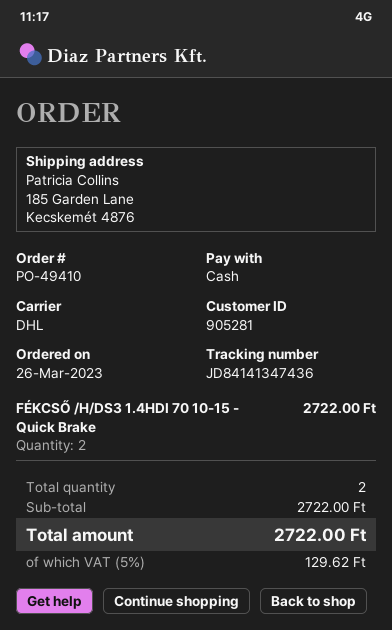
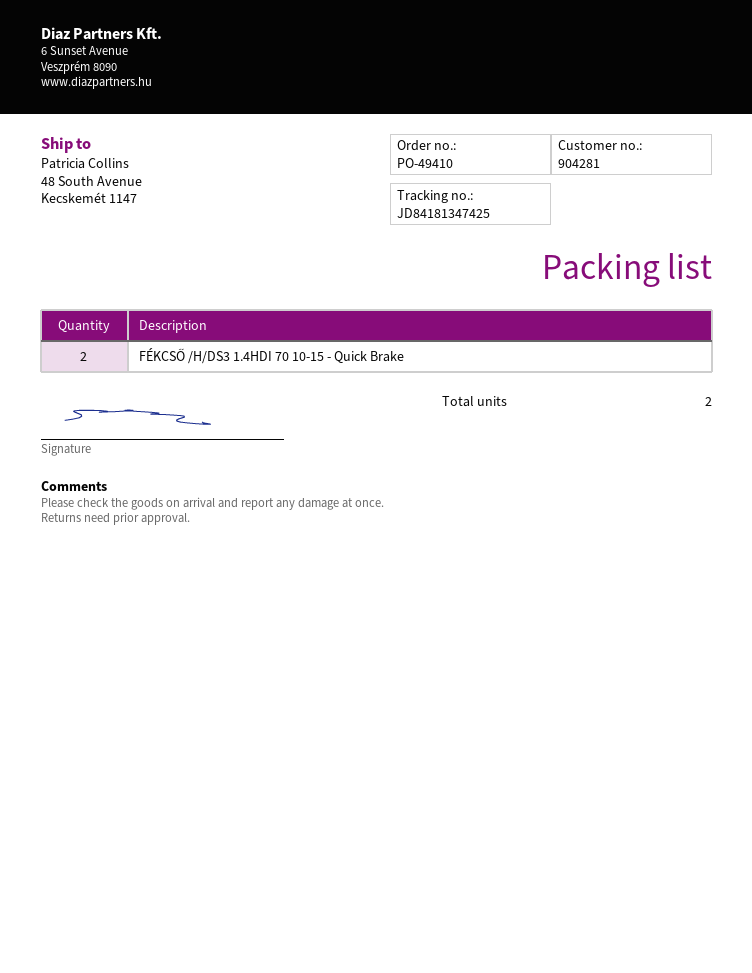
customer number: 905281 -> 904281
tracking number: JD84141347436 -> JD84181347425
ship to: 185 Garden Lane, Kecskemét 4876 -> 48 South Avenue, Kecskemét 1147

